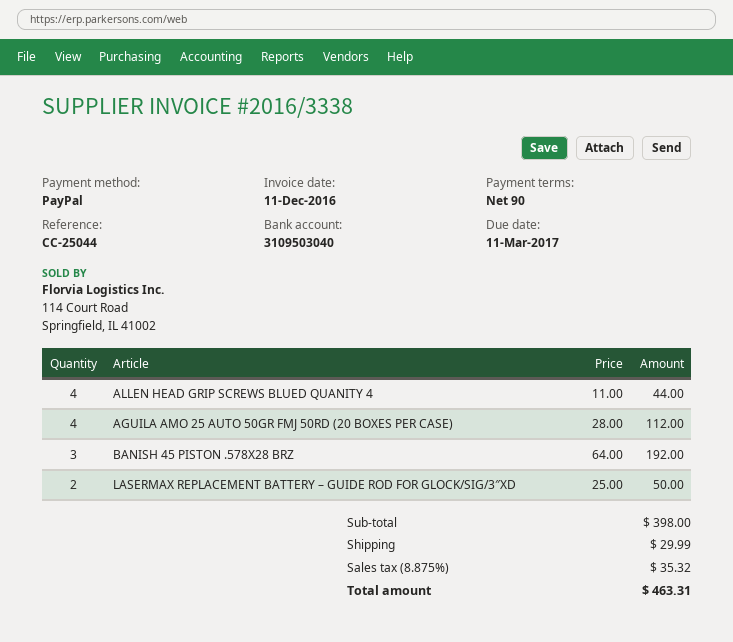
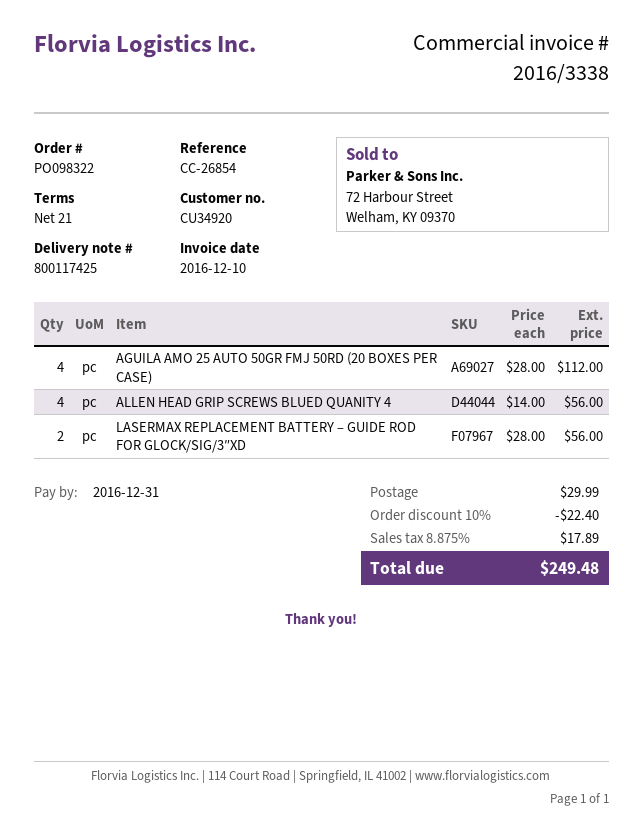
invoice date: 2016-12-11 -> 2016-12-10
payment terms: 90 days -> 21 days
due date: 2017-03-11 -> 2016-12-31
reference: CC-25044 -> CC-26854
ALLEN HEAD GRIP SCREWS BLUED QUANITY 4: 4 x 11.00 = 44.00 -> 4 x 14.00 = 56.00
BANISH 45 PISTON .578X28 BRZ: 3 x 64.00 = 192.00 -> none
LASERMAX REPLACEMENT BATTERY – GUIDE ROD FOR GLOCK/SIG/3″XD: 2 x 25.00 = 50.00 -> 2 x 28.00 = 56.00
discount: none -> 10% = 22.40
tax: 8.875% = 35.32 -> 8.875% = 17.89
total: 463.31 -> 249.48

